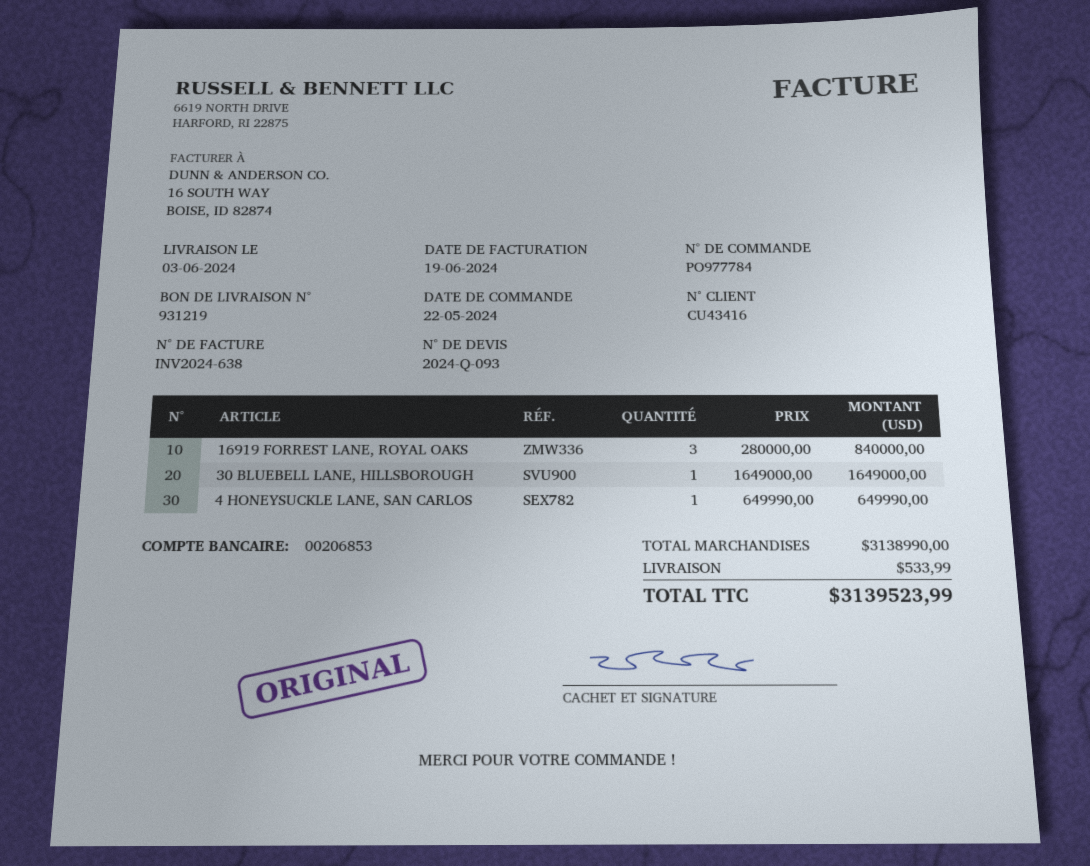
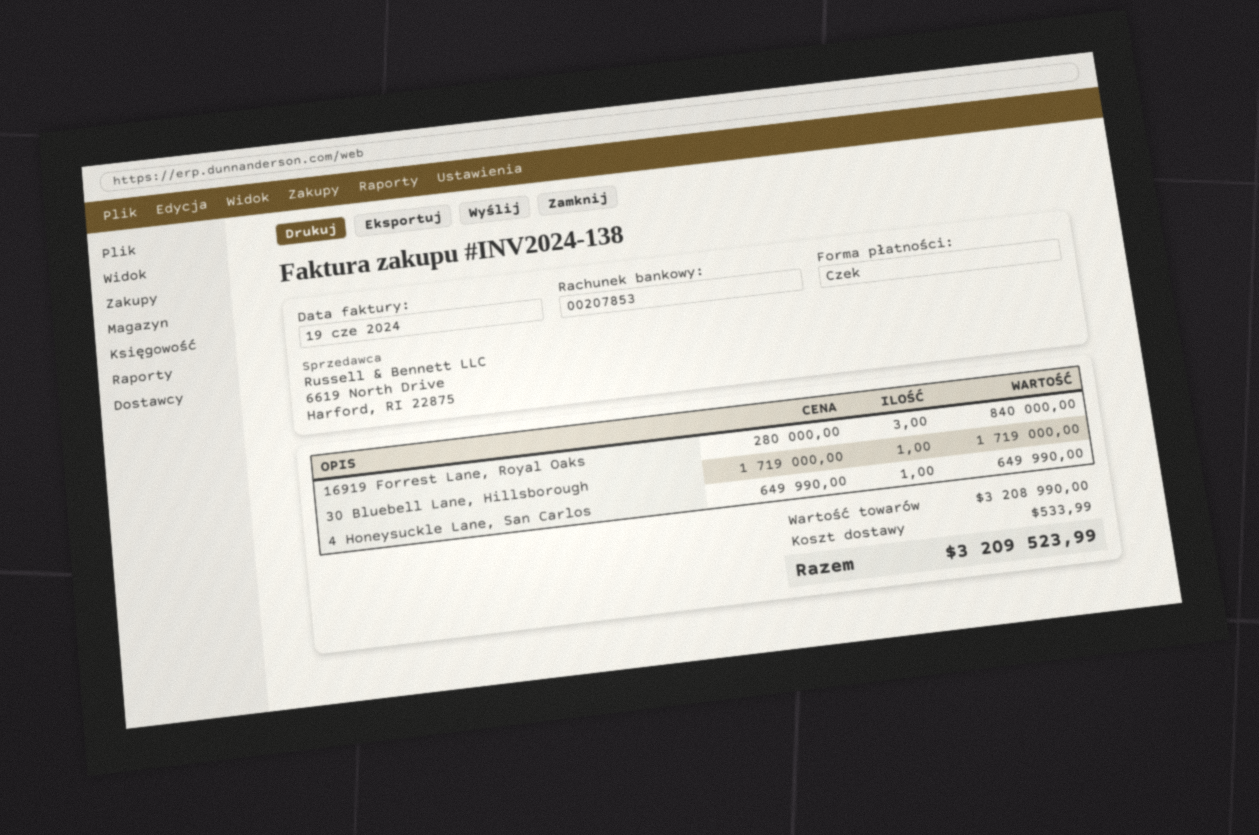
invoice number: INV2024-638 -> INV2024-138
bank account: 00206853 -> 00207853
30 BLUEBELL LANE, HILLSBOROUGH: 1 x 1649000.00 = 1649000.00 -> 1 x 1719000.00 = 1719000.00
subtotal: 3138990.00 -> 3208990.00
total: 3139523.99 -> 3209523.99

